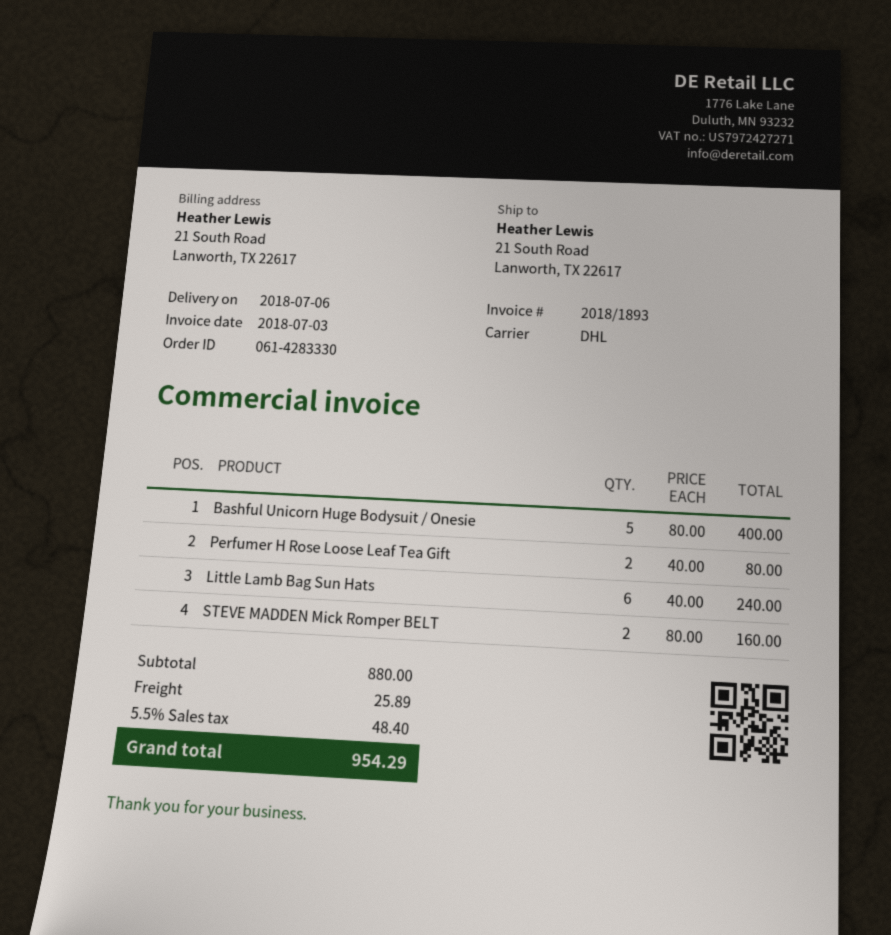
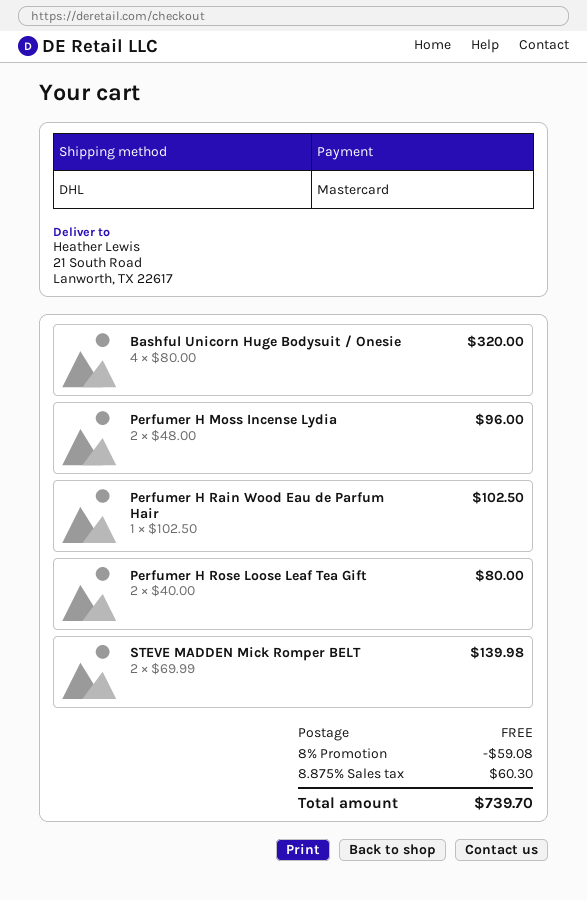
Bashful Unicorn Huge Bodysuit / Onesie: 5 x 80.00 = 400.00 -> 4 x 80.00 = 320.00
Little Lamb Bag Sun Hats: 6 x 40.00 = 240.00 -> none
STEVE MADDEN Mick Romper BELT: 2 x 80.00 = 160.00 -> 2 x 69.99 = 139.98
Perfumer H Moss Incense Lydia: none -> 2 x 48.00 = 96.00
Perfumer H Rain Wood Eau de Parfum Hair: none -> 1 x 102.50 = 102.50
discount: none -> 8% = 59.08
shipping: 25.89 -> 0.00
tax: 5.5% = 48.40 -> 8.875% = 60.30
total: 954.29 -> 739.70

